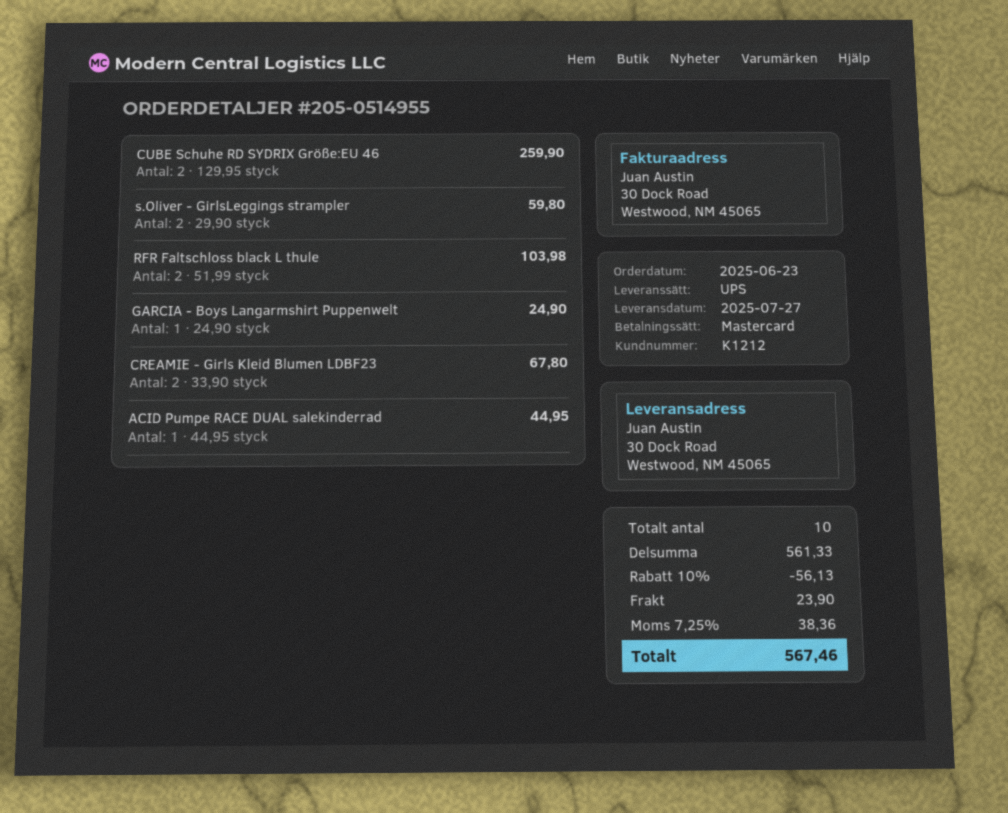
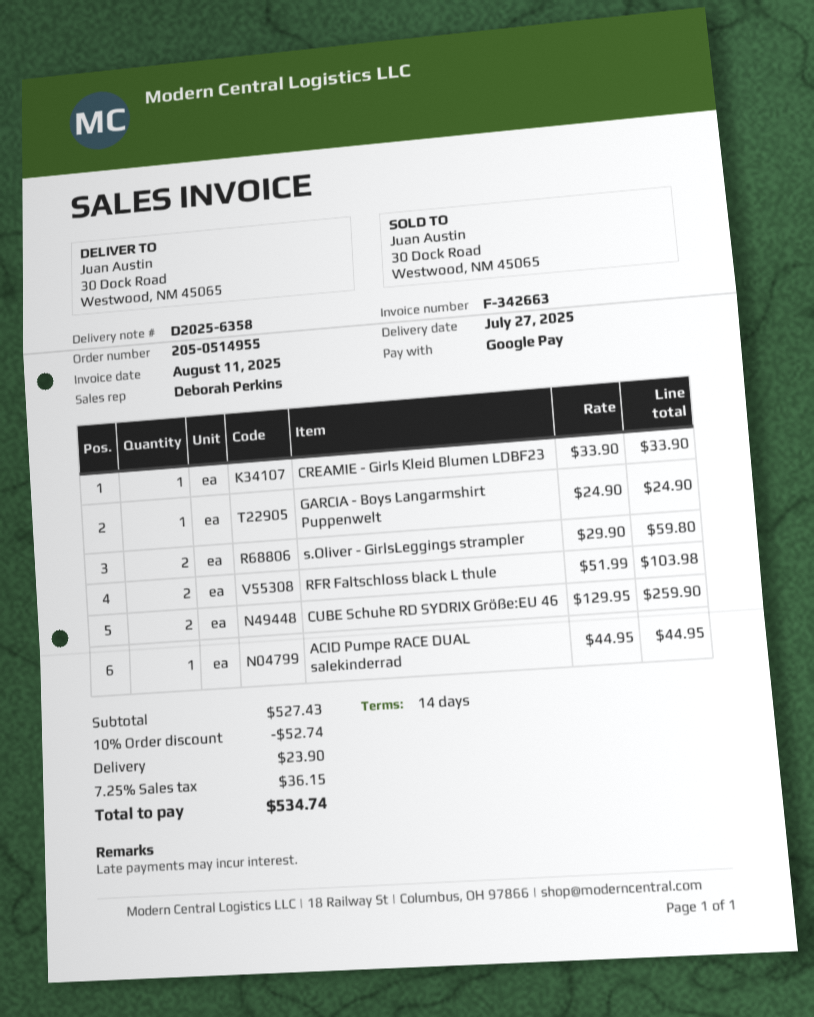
payment method: Mastercard -> Google Pay
CREAMIE - Girls Kleid Blumen LDBF23: 2 x 33.90 = 67.80 -> 1 x 33.90 = 33.90
subtotal: 561.33 -> 527.43
discount: 10% = 56.13 -> 10% = 52.74
tax: 7.25% = 38.36 -> 7.25% = 36.15
total: 567.46 -> 534.74

